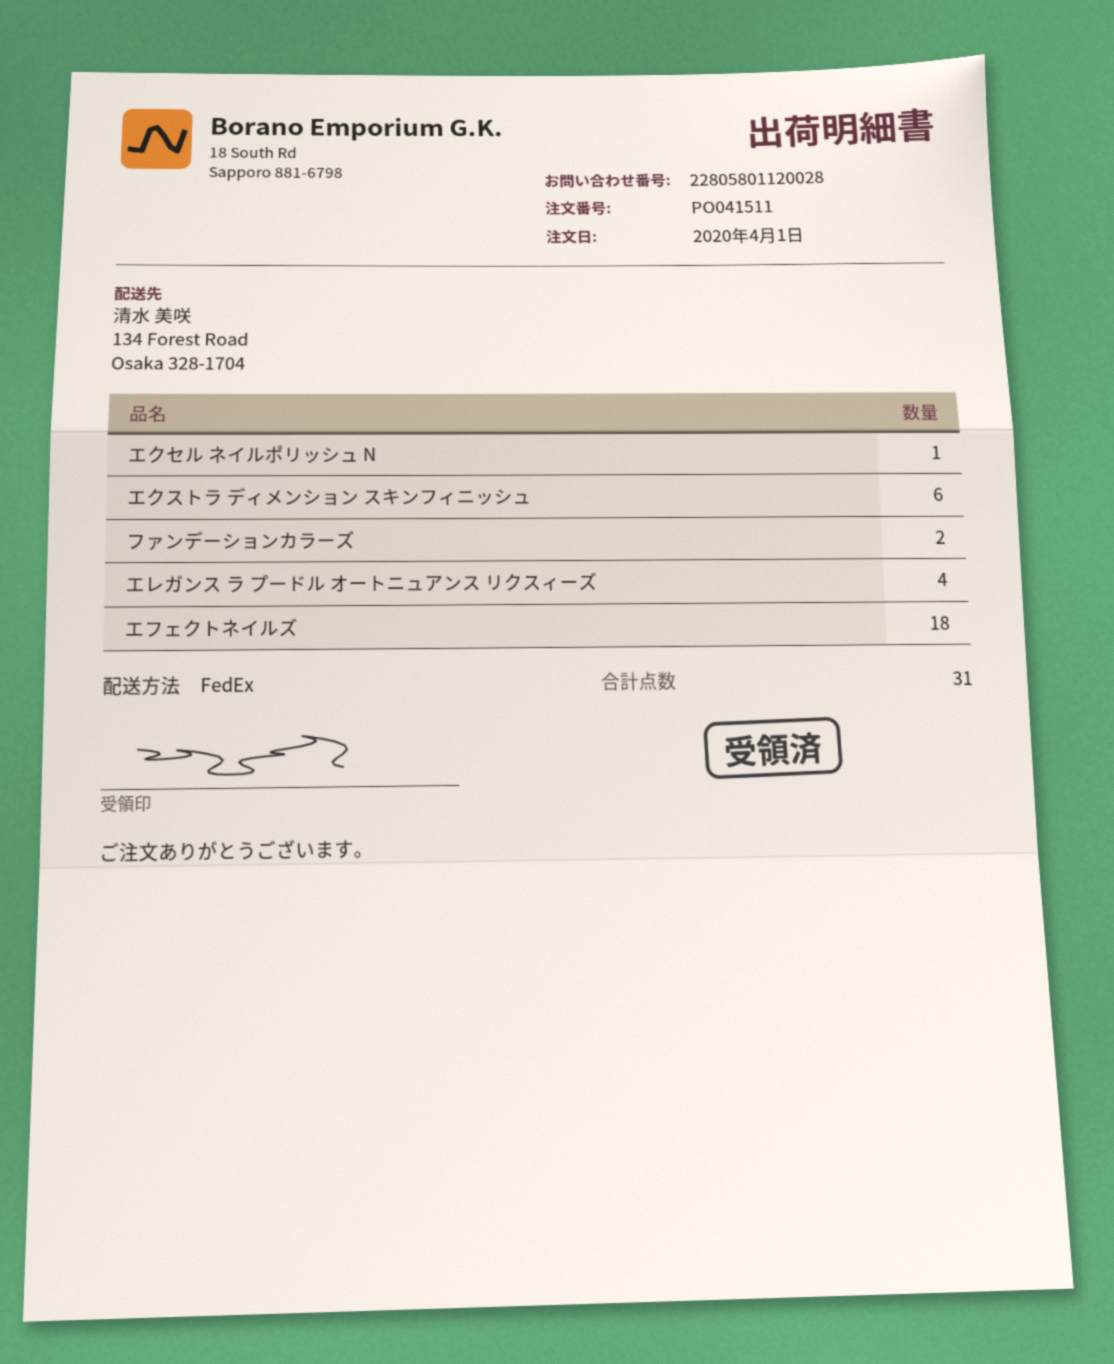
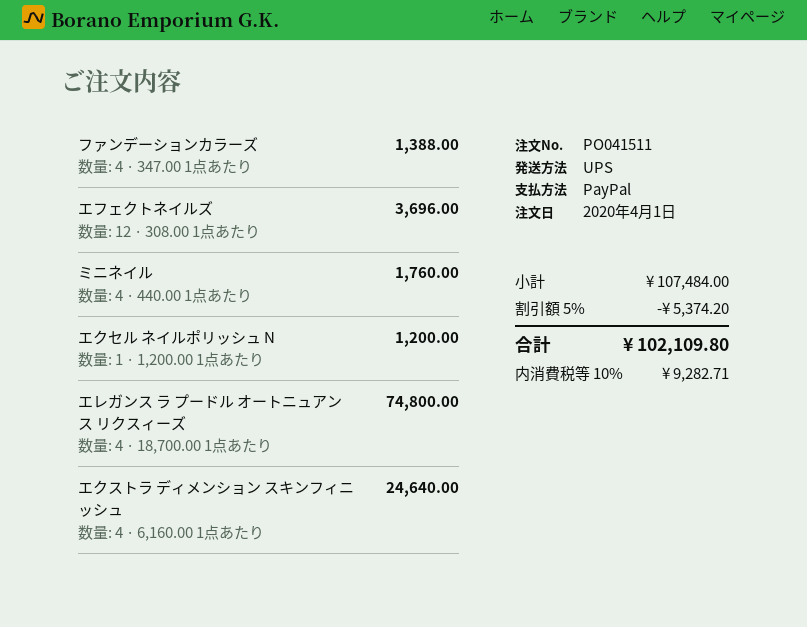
shipping method: FedEx -> UPS
エクストラ ディメンション スキンフィニッシュ: 6 -> 4
ファンデーションカラーズ: 2 -> 4
エフェクトネイルズ: 18 -> 12
ミニネイル: none -> 4

